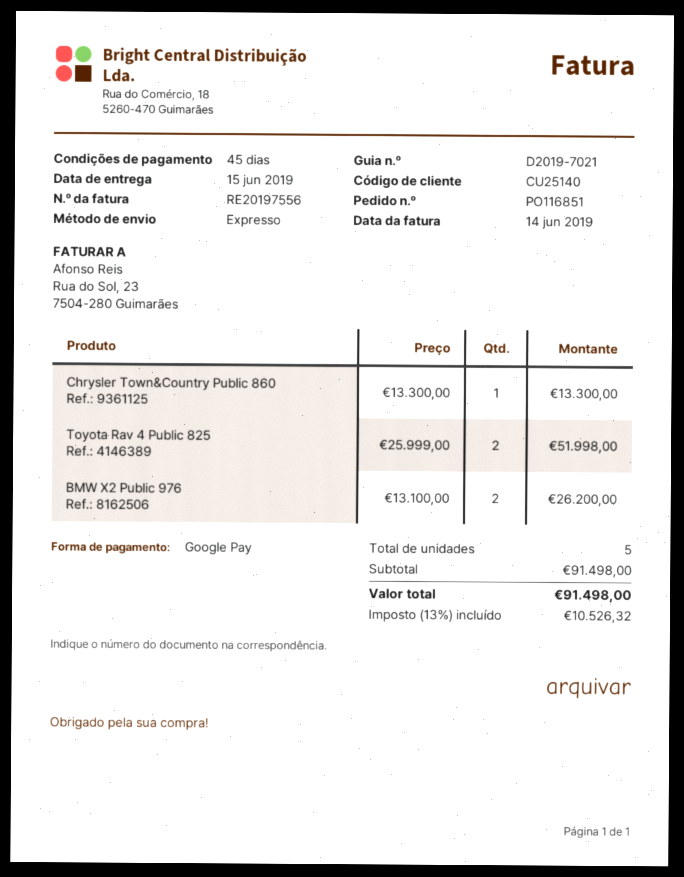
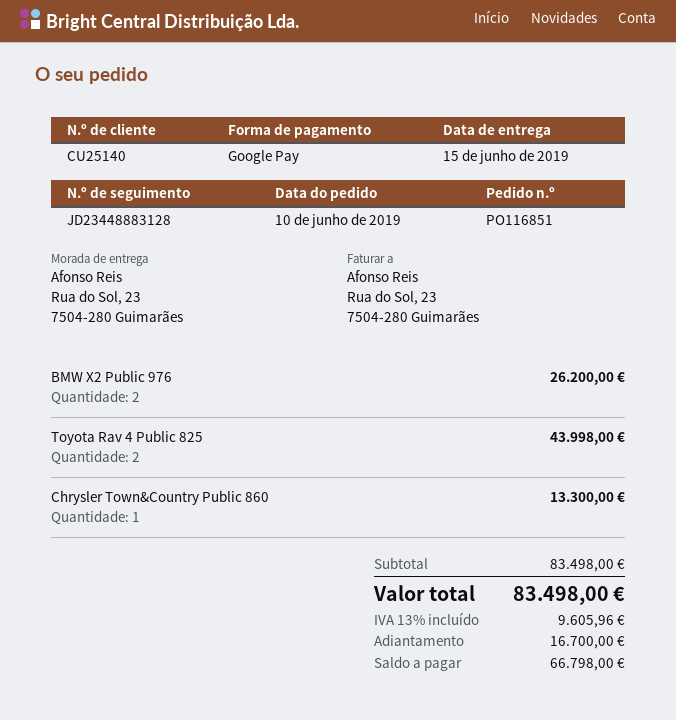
Toyota Rav 4 Public 825: 2 for 51998.00 -> 2 for 43998.00
subtotal: 91498.00 -> 83498.00
tax: 13% = 10526.32 -> 13% = 9605.96
total: 91498.00 -> 83498.00

